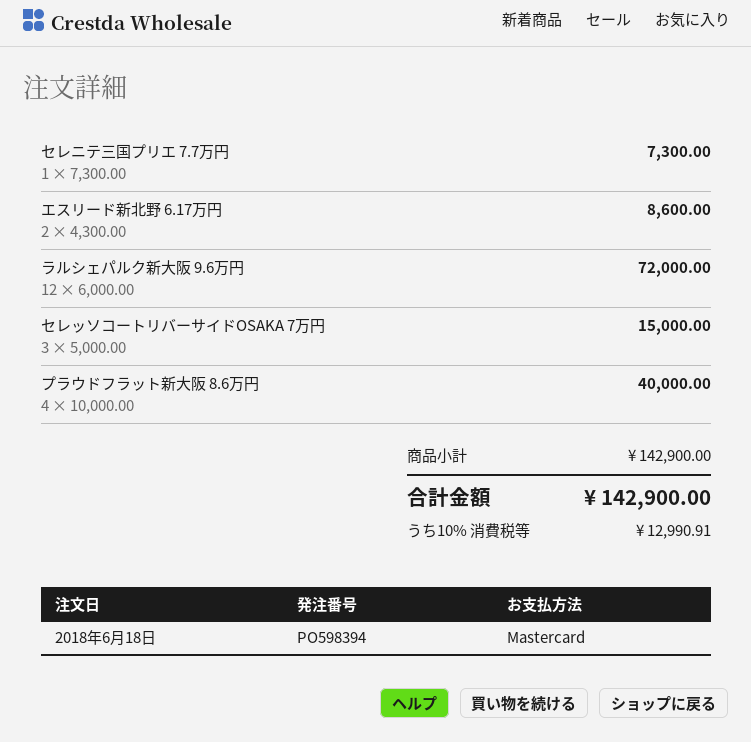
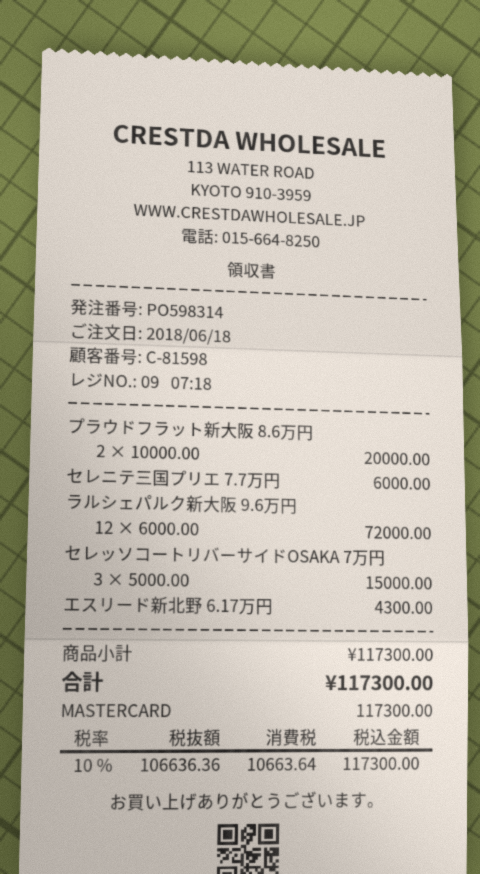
order number: PO598394 -> PO598314
セレニテ三国プリエ 7.7万円: 1 x 7300.00 = 7300.00 -> 1 x 6000.00 = 6000.00
エスリード新北野 6.17万円: 2 x 4300.00 = 8600.00 -> 1 x 4300.00 = 4300.00
プラウドフラット新大阪 8.6万円: 4 x 10000.00 = 40000.00 -> 2 x 10000.00 = 20000.00
subtotal: 142900.00 -> 117300.00
tax: 10% = 12990.91 -> 10% = 10663.64
total: 142900.00 -> 117300.00

